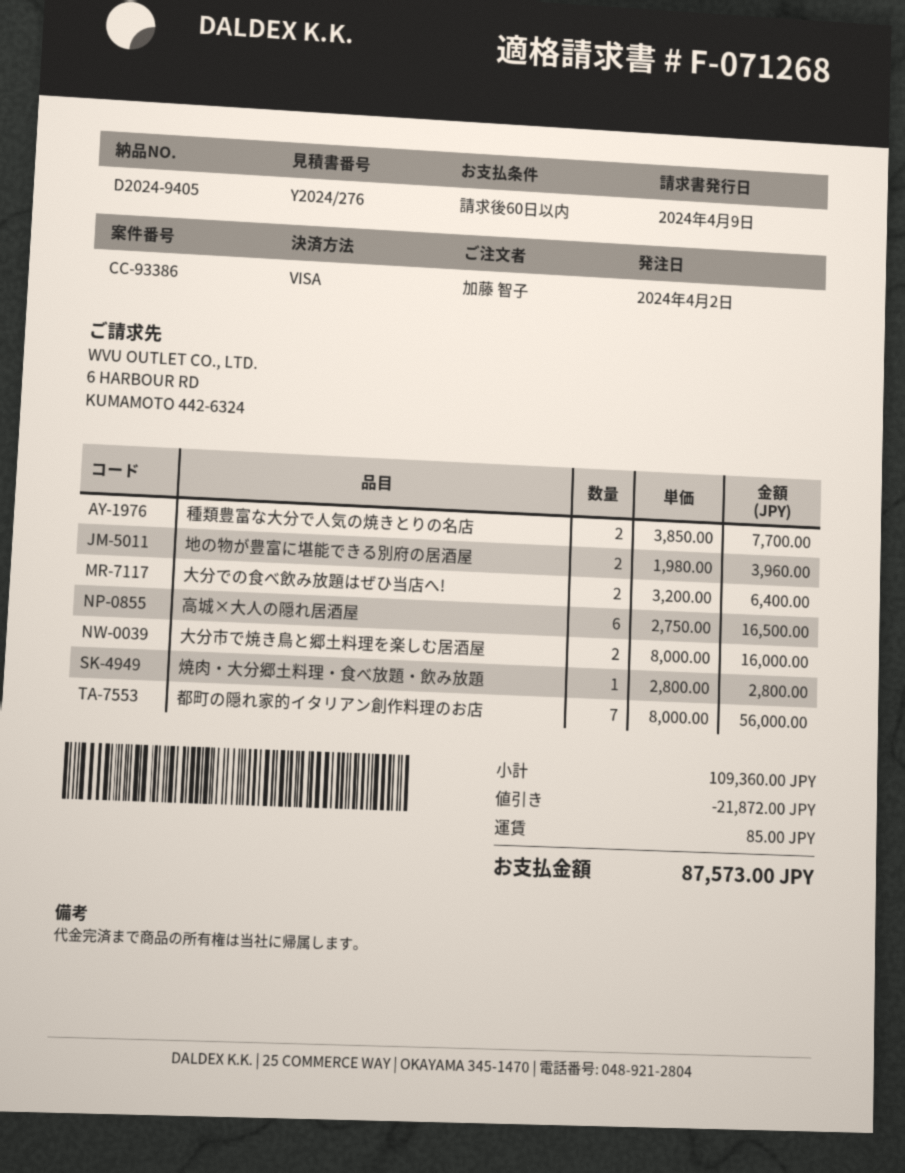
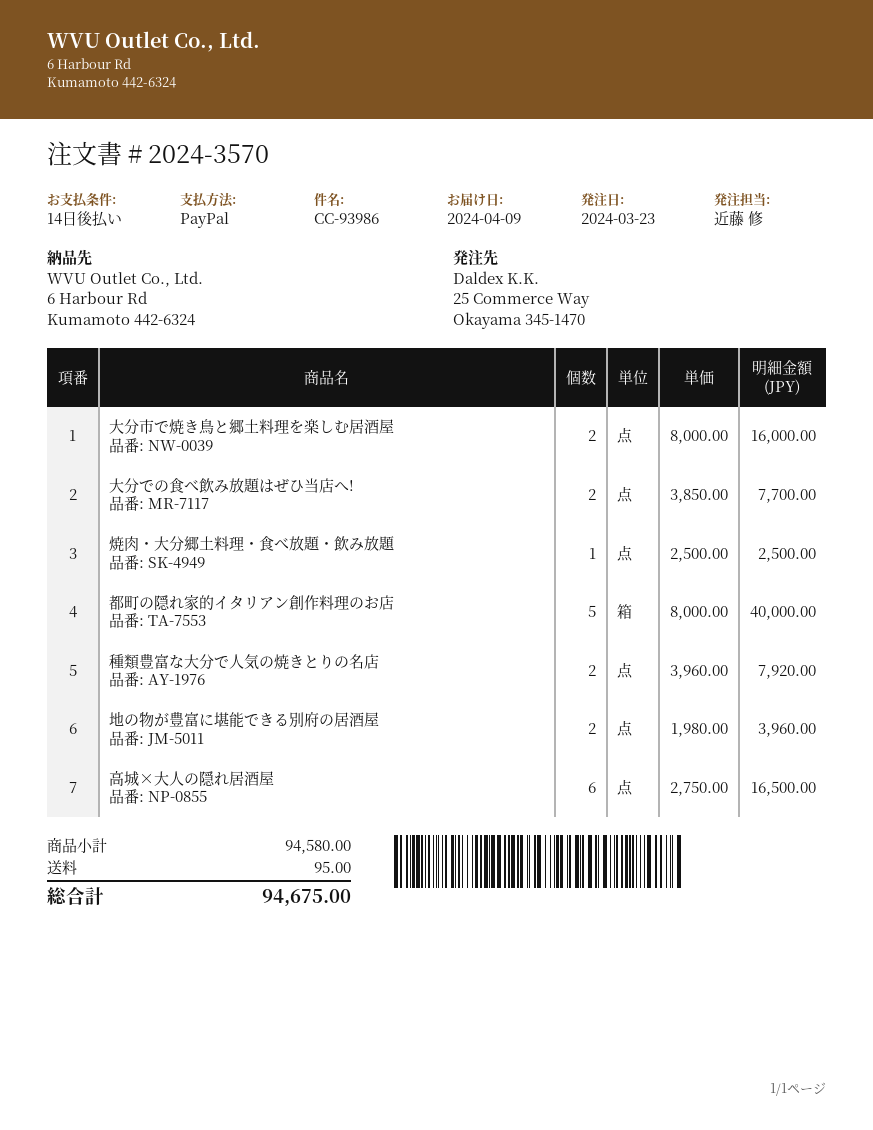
order date: 2024-04-02 -> 2024-03-23
payment terms: 60 days -> 14 days
reference: CC-93386 -> CC-93986
ordered by: 加藤 智子 -> 近藤 修
payment method: Visa -> PayPal
種類豊富な大分で人気の焼きとりの名店: 2 x 3850.00 = 7700.00 -> 2 x 3960.00 = 7920.00
大分での食べ飲み放題はぜひ当店へ!: 2 x 3200.00 = 6400.00 -> 2 x 3850.00 = 7700.00
焼肉・大分郷土料理・食べ放題・飲み放題: 1 x 2800.00 = 2800.00 -> 1 x 2500.00 = 2500.00
都町の隠れ家的イタリアン創作料理のお店: 7 x 8000.00 = 56000.00 -> 5 x 8000.00 = 40000.00
subtotal: 109360.00 -> 94580.00
discount: 21872.00 -> none
shipping: 85.00 -> 95.00
total: 87573.00 -> 94675.00

